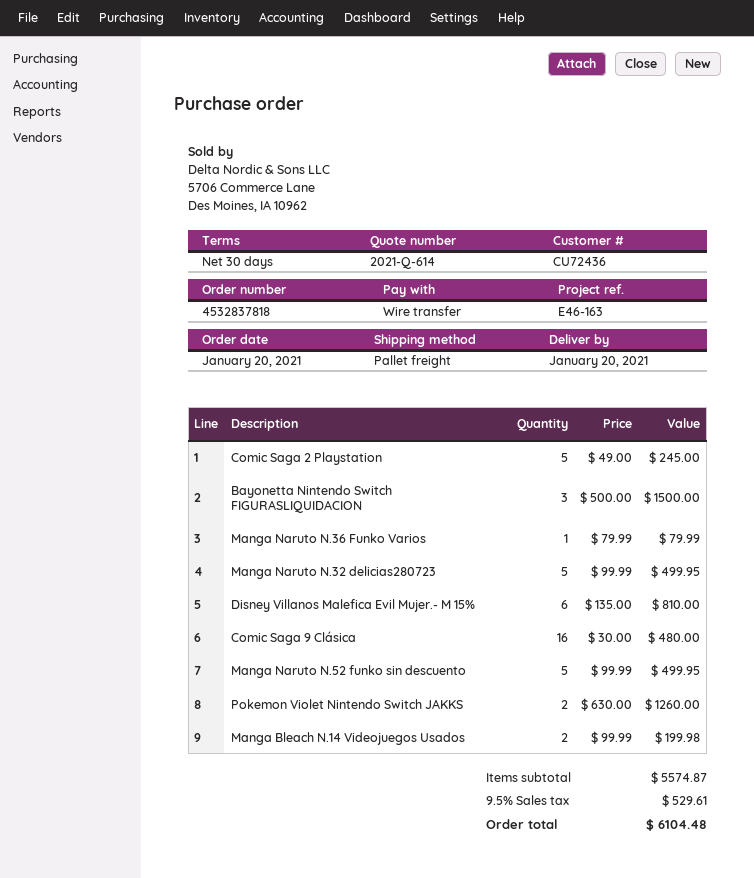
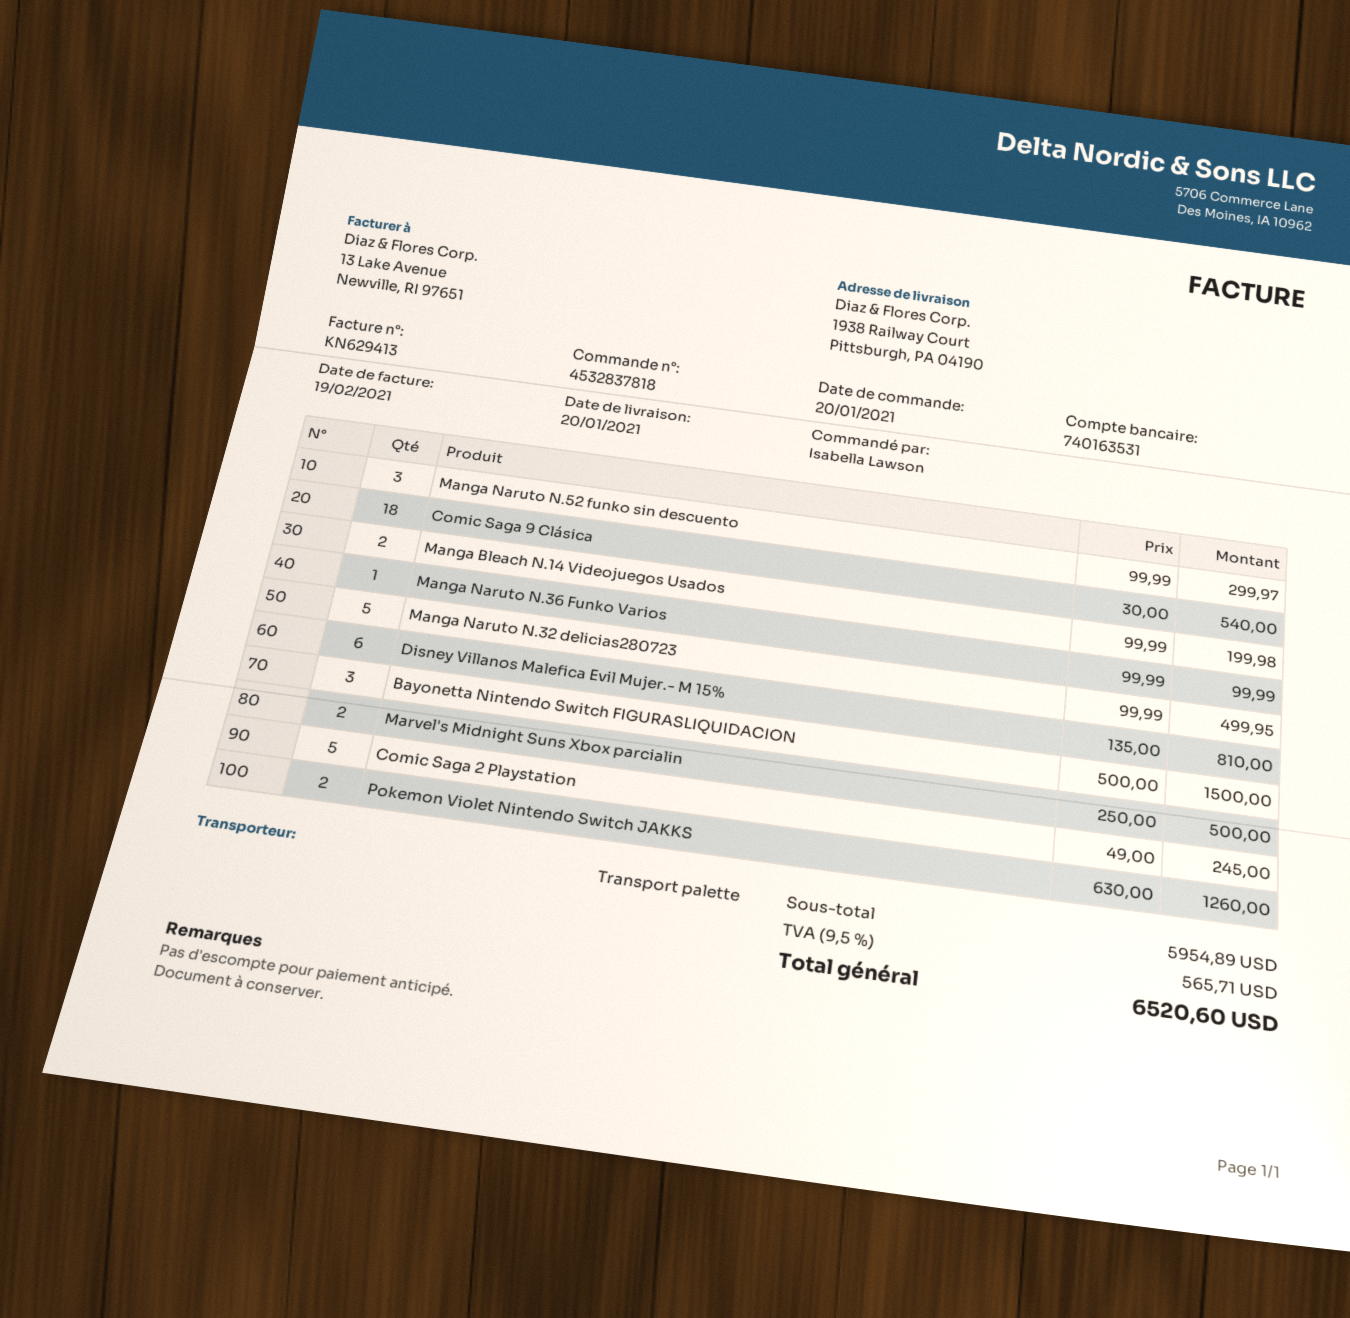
Manga Naruto N.36 Funko Varios: 1 x 79.99 = 79.99 -> 1 x 99.99 = 99.99
Comic Saga 9 Clásica: 16 x 30.00 = 480.00 -> 18 x 30.00 = 540.00
Manga Naruto N.52 funko sin descuento: 5 x 99.99 = 499.95 -> 3 x 99.99 = 299.97
Marvel's Midnight Suns Xbox parcialin: none -> 2 x 250.00 = 500.00
subtotal: 5574.87 -> 5954.89
tax: 9.5% = 529.61 -> 9.5% = 565.71
total: 6104.48 -> 6520.60

